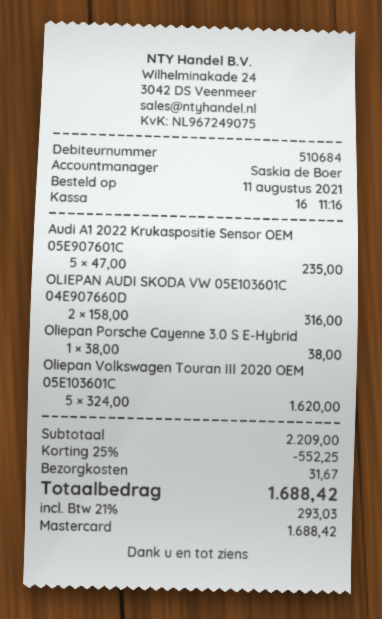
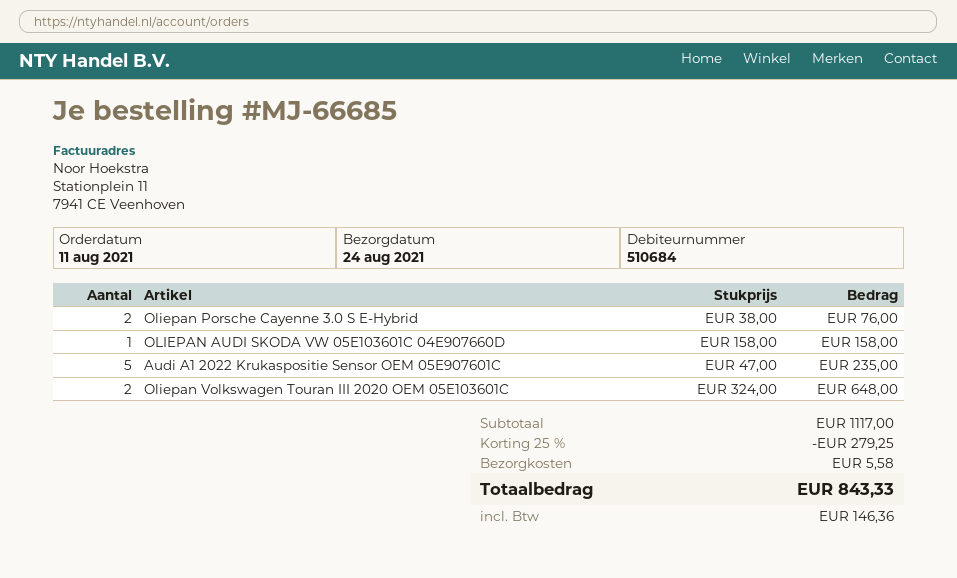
OLIEPAN AUDI SKODA VW 05E103601C 04E907660D: 2 x 158.00 = 316.00 -> 1 x 158.00 = 158.00
Oliepan Porsche Cayenne 3.0 S E-Hybrid: 1 x 38.00 = 38.00 -> 2 x 38.00 = 76.00
Oliepan Volkswagen Touran III 2020 OEM 05E103601C: 5 x 324.00 = 1620.00 -> 2 x 324.00 = 648.00
subtotal: 2209.00 -> 1117.00
discount: 25% = 552.25 -> 25% = 279.25
shipping: 31.67 -> 5.58
tax: 293.03 -> 146.36
total: 1688.42 -> 843.33

